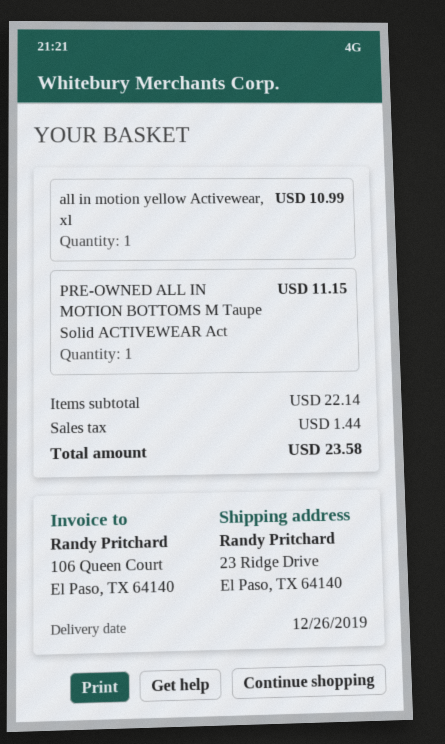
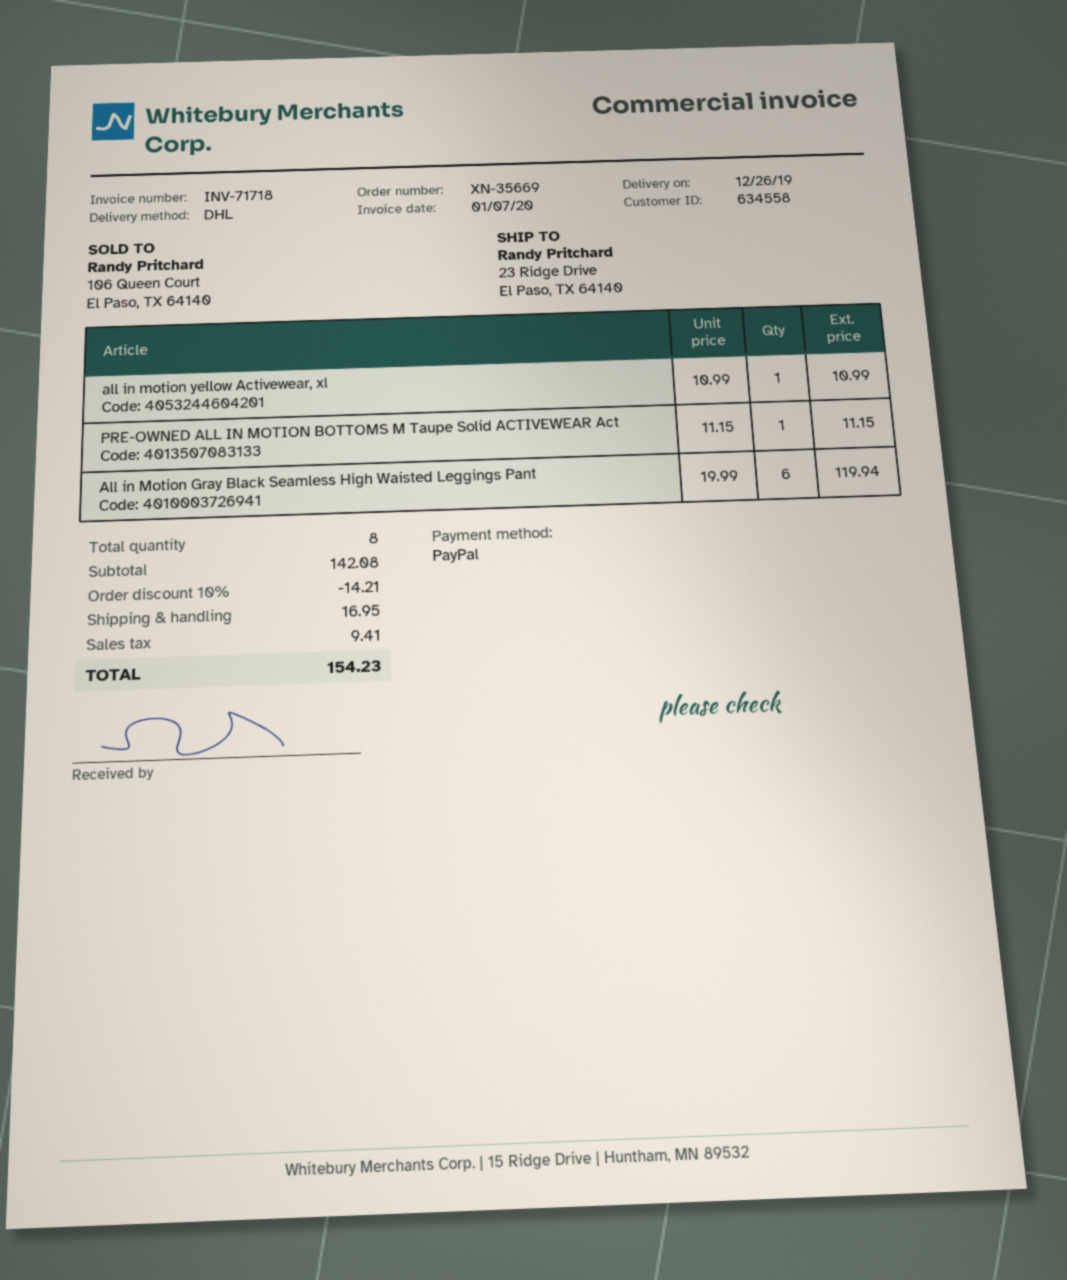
All in Motion Gray Black Seamless High Waisted Leggings Pant: none -> 6 for 119.94
subtotal: 22.14 -> 142.08
discount: none -> 10% = 14.21
shipping: none -> 16.95
tax: 1.44 -> 9.41
total: 23.58 -> 154.23

